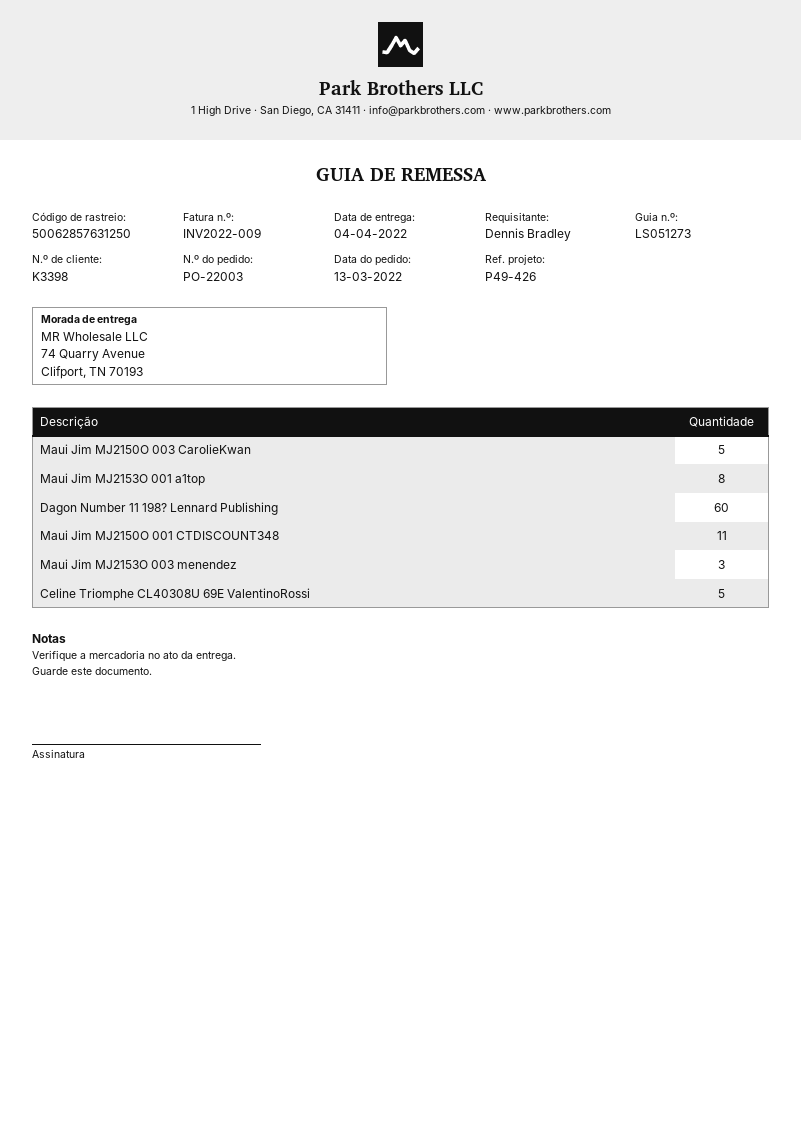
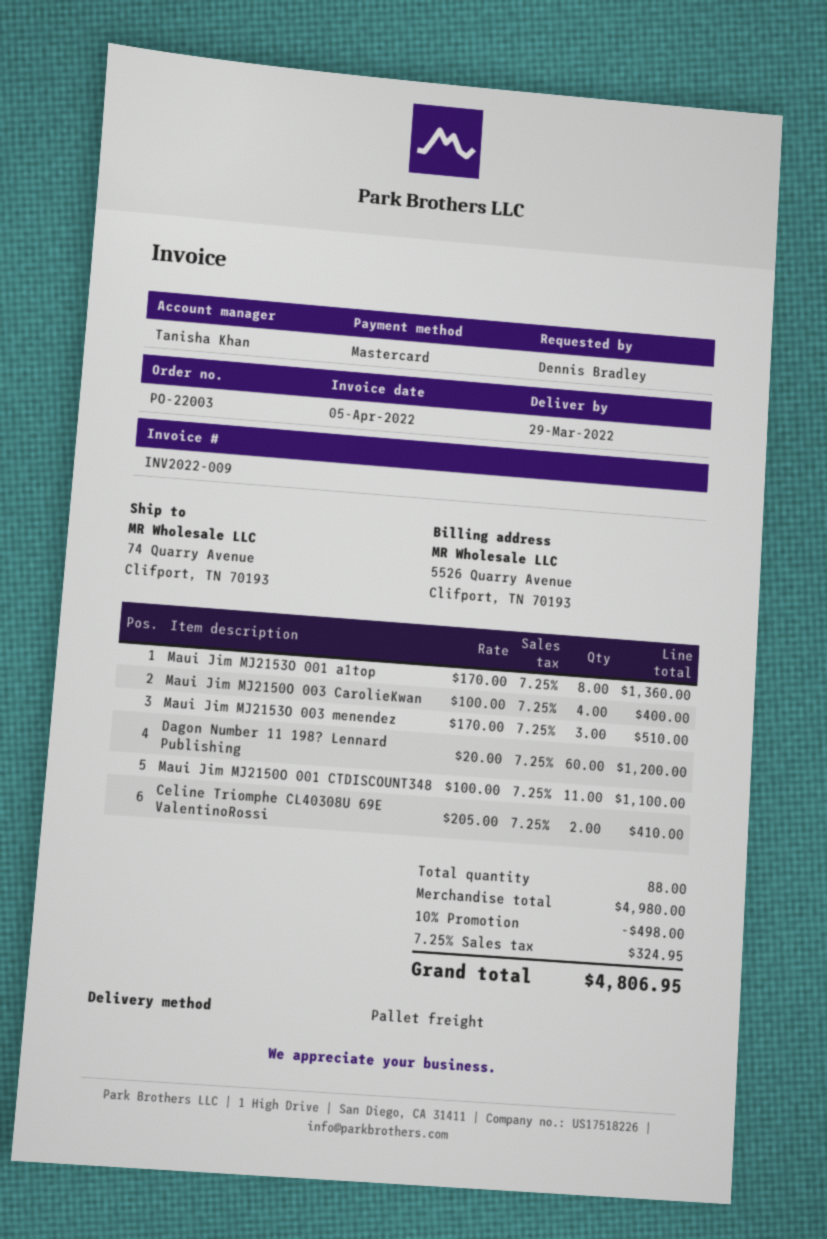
delivery date: 2022-04-04 -> 2022-03-29
Maui Jim MJ2150O 003 CarolieKwan: 5 -> 4
Celine Triomphe CL40308U 69E ValentinoRossi: 5 -> 2

